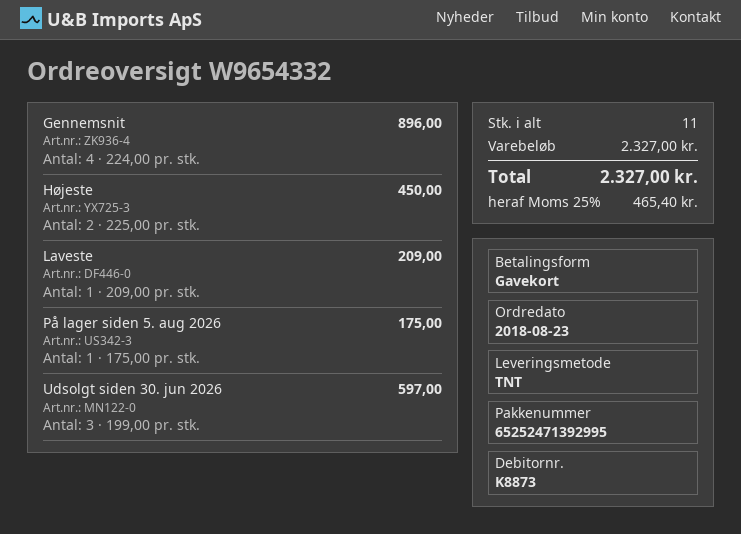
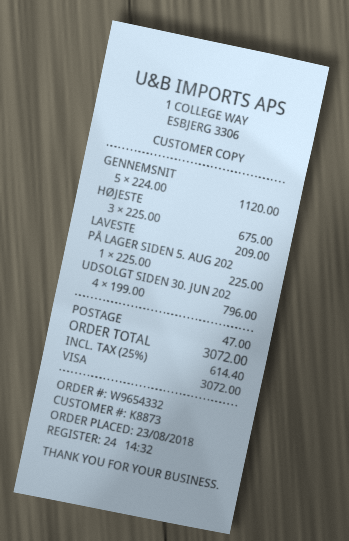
payment method: gift card -> Visa
Gennemsnit: 4 x 224.00 = 896.00 -> 5 x 224.00 = 1120.00
Højeste: 2 x 225.00 = 450.00 -> 3 x 225.00 = 675.00
På lager siden 5. aug 2026: 1 x 175.00 = 175.00 -> 1 x 225.00 = 225.00
Udsolgt siden 30. jun 2026: 3 x 199.00 = 597.00 -> 4 x 199.00 = 796.00
shipping: none -> 47.00
tax: 25% = 465.40 -> 25% = 614.40
total: 2327.00 -> 3072.00

